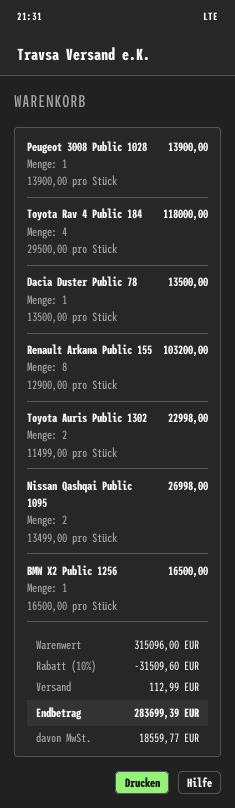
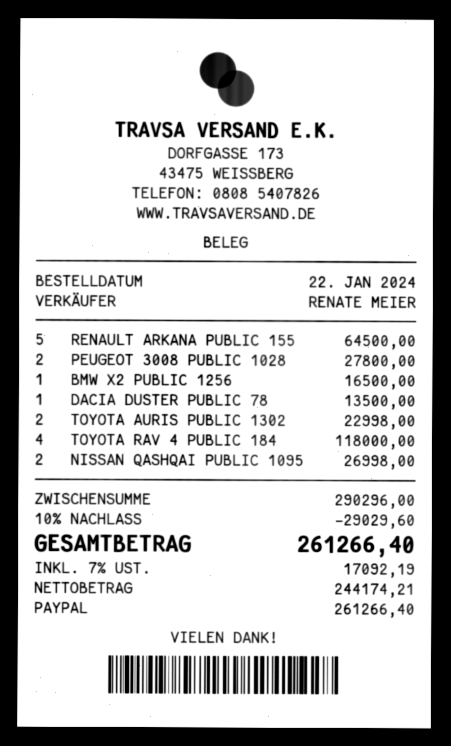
Peugeot 3008 Public 1028: 1 for 13900.00 -> 2 for 27800.00
Renault Arkana Public 155: 8 for 103200.00 -> 5 for 64500.00
subtotal: 315096.00 -> 290296.00
discount: 10% = 31509.60 -> 10% = 29029.60
shipping: 112.99 -> none
tax: 18559.77 -> 17092.19
total: 283699.39 -> 261266.40

